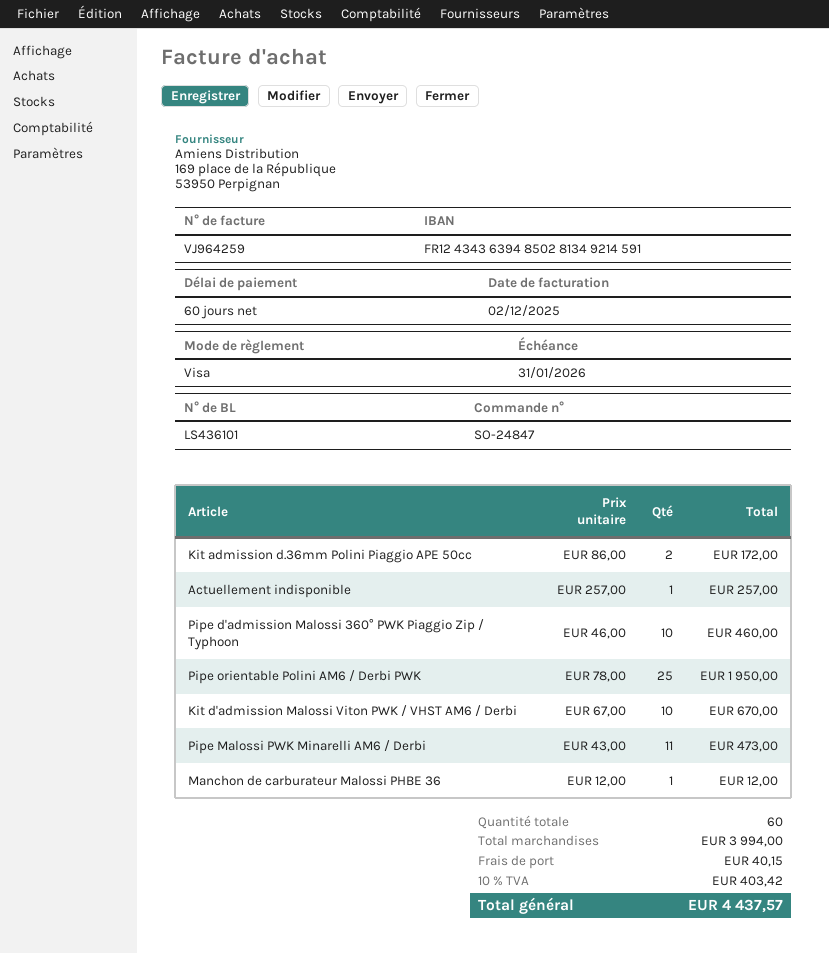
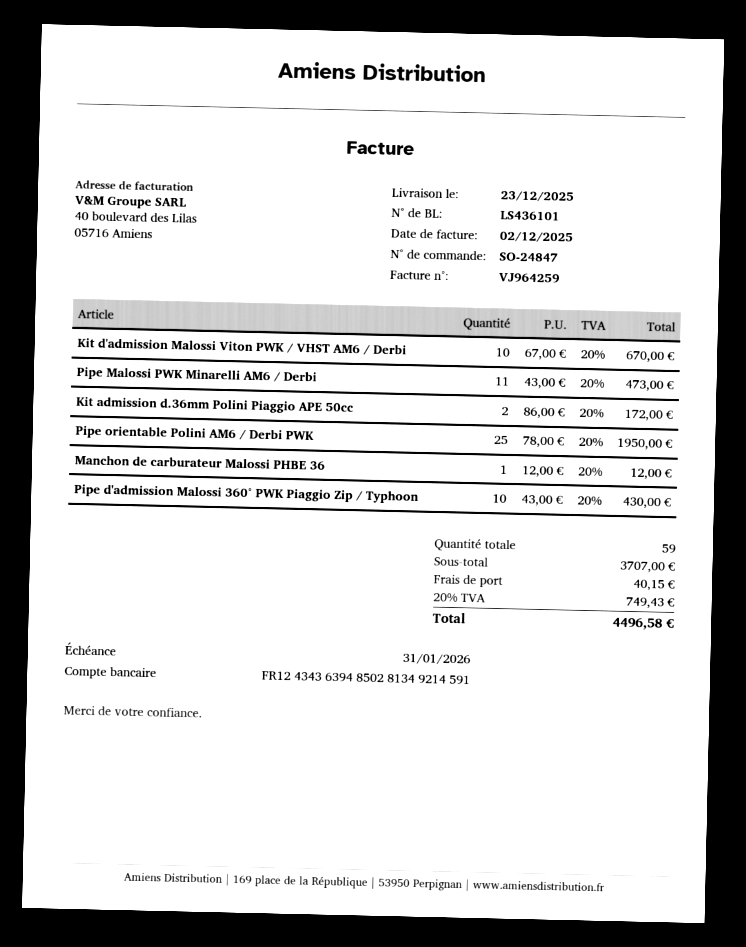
Actuellement indisponible: 1 x 257.00 = 257.00 -> none
Pipe d'admission Malossi 360° PWK Piaggio Zip / Typhoon: 10 x 46.00 = 460.00 -> 10 x 43.00 = 430.00
total quantity: 60 -> 59
subtotal: 3994.00 -> 3707.00
tax: 10% = 403.42 -> 20% = 749.43
total: 4437.57 -> 4496.58

